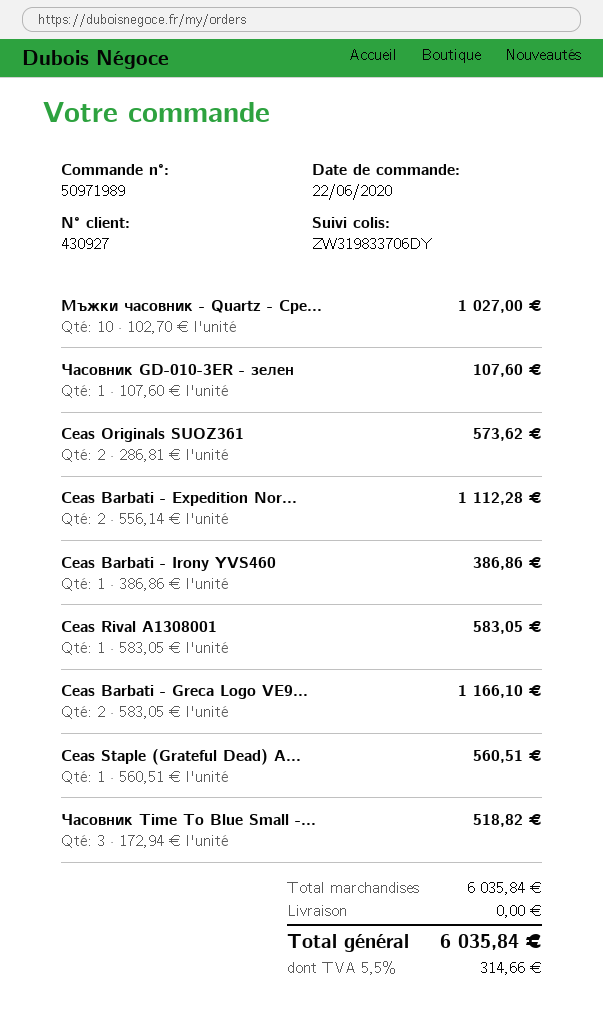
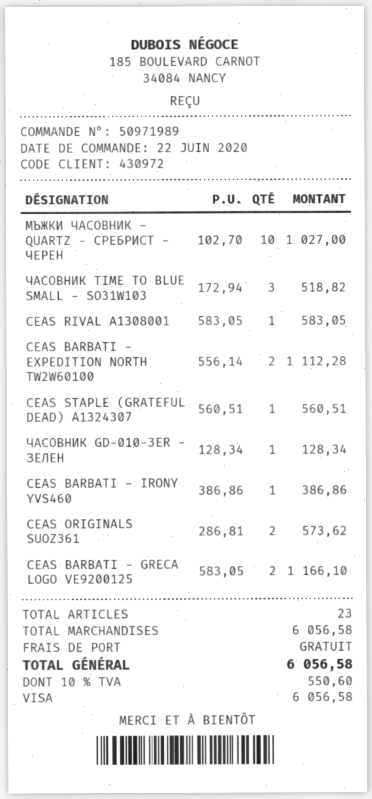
customer number: 430927 -> 430972
Часовник GD-010-3ER - зелен: 1 x 107.60 = 107.60 -> 1 x 128.34 = 128.34
subtotal: 6035.84 -> 6056.58
tax: 5.5% = 314.66 -> 10% = 550.60
total: 6035.84 -> 6056.58

